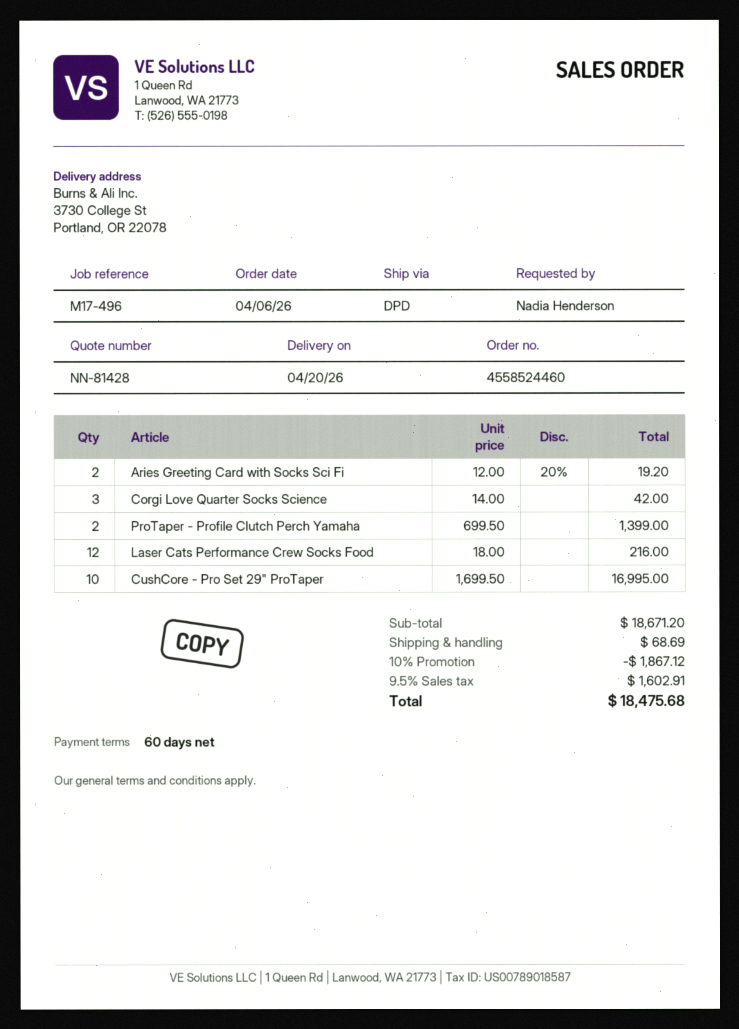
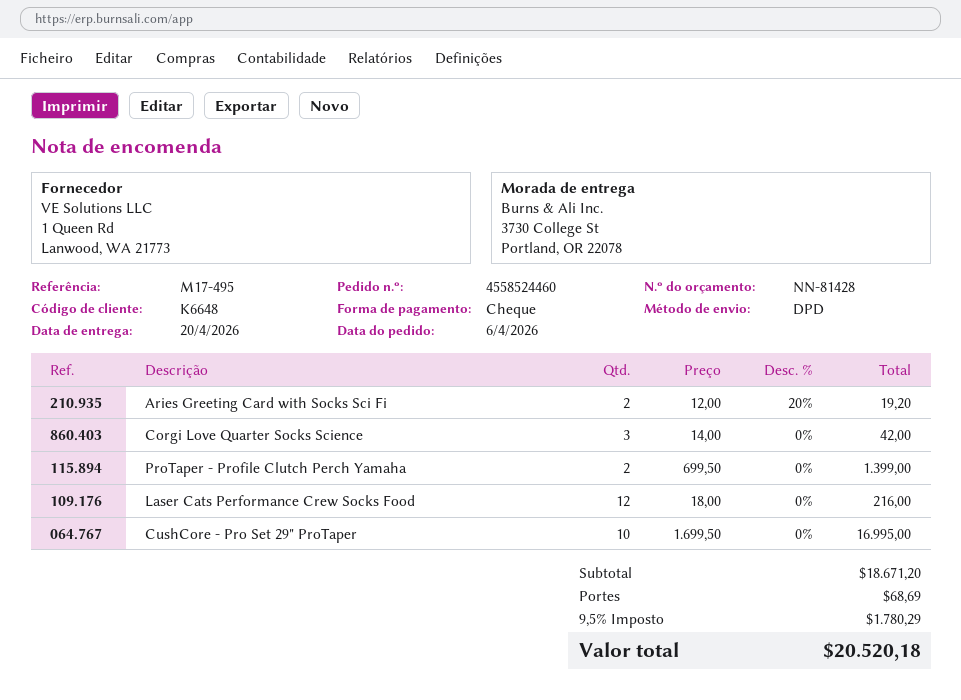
reference: M17-496 -> M17-495
discount: 10% = 1867.12 -> none
tax: 9.5% = 1602.91 -> 9.5% = 1780.29
total: 18475.68 -> 20520.18

